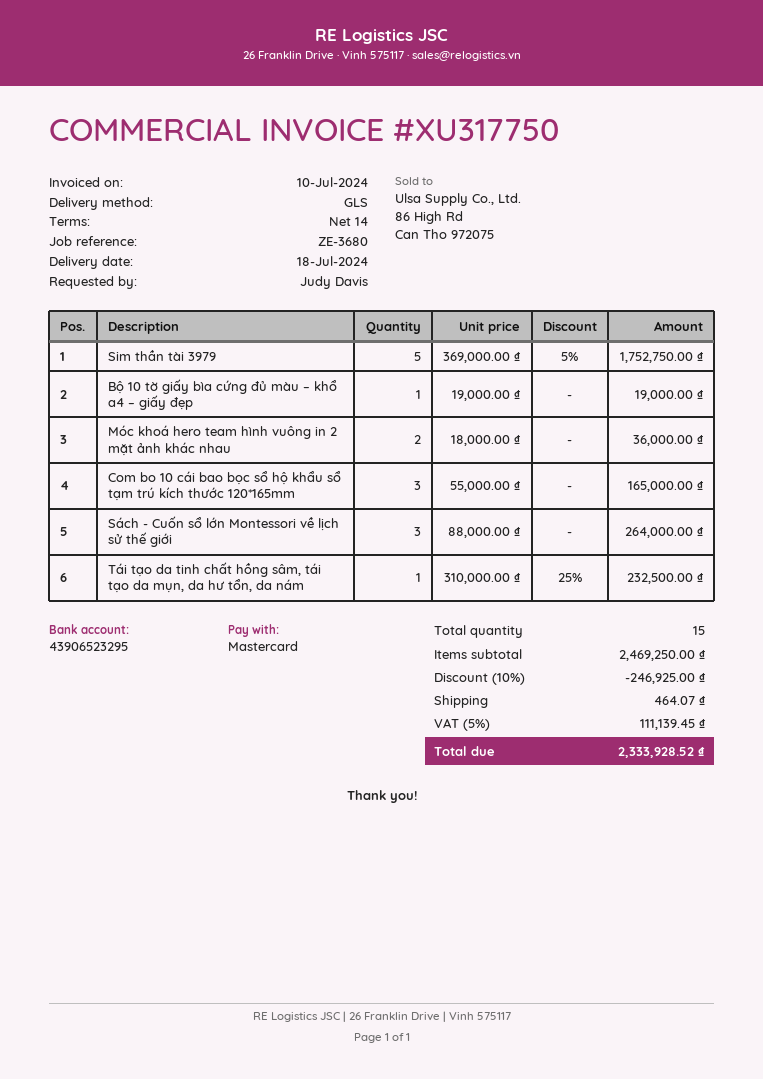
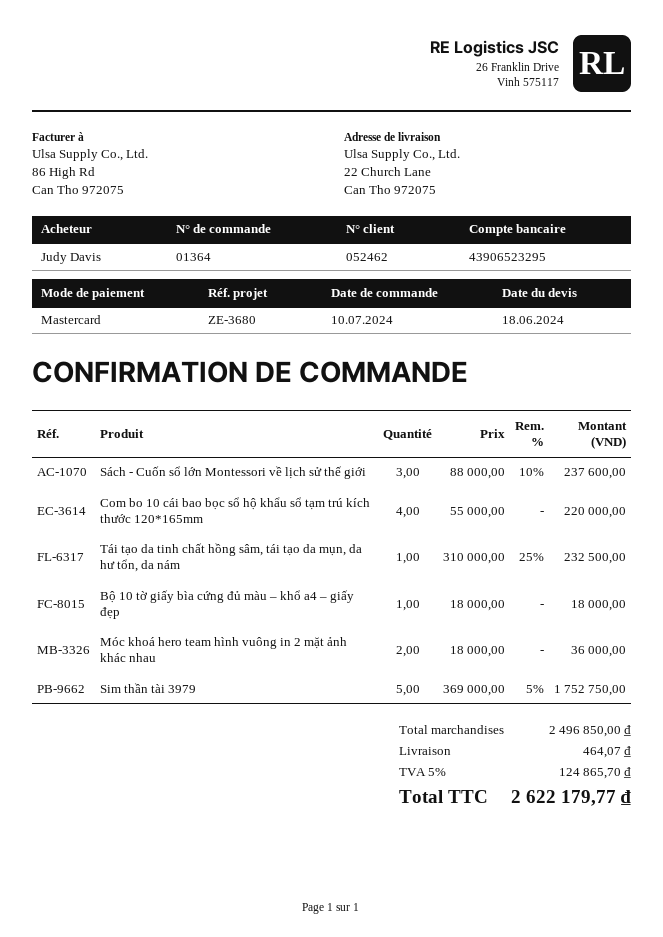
Bộ 10 tờ giấy bìa cứng đủ màu – khổ a4 – giấy đẹp: 1 x 19000.00 = 19000.00 -> 1 x 18000.00 = 18000.00
Com bo 10 cái bao bọc sổ hộ khẩu sổ tạm trú kích thước 120*165mm: 3 x 55000.00 = 165000.00 -> 4 x 55000.00 = 220000.00
Sách - Cuốn sổ lớn Montessori về lịch sử thế giới: 3 x 88000.00 = 264000.00 -> 3 x 88000.00 - 10% = 237600.00
subtotal: 2469250.00 -> 2496850.00
discount: 10% = 246925.00 -> none
tax: 5% = 111139.45 -> 5% = 124865.70
total: 2333928.52 -> 2622179.77

